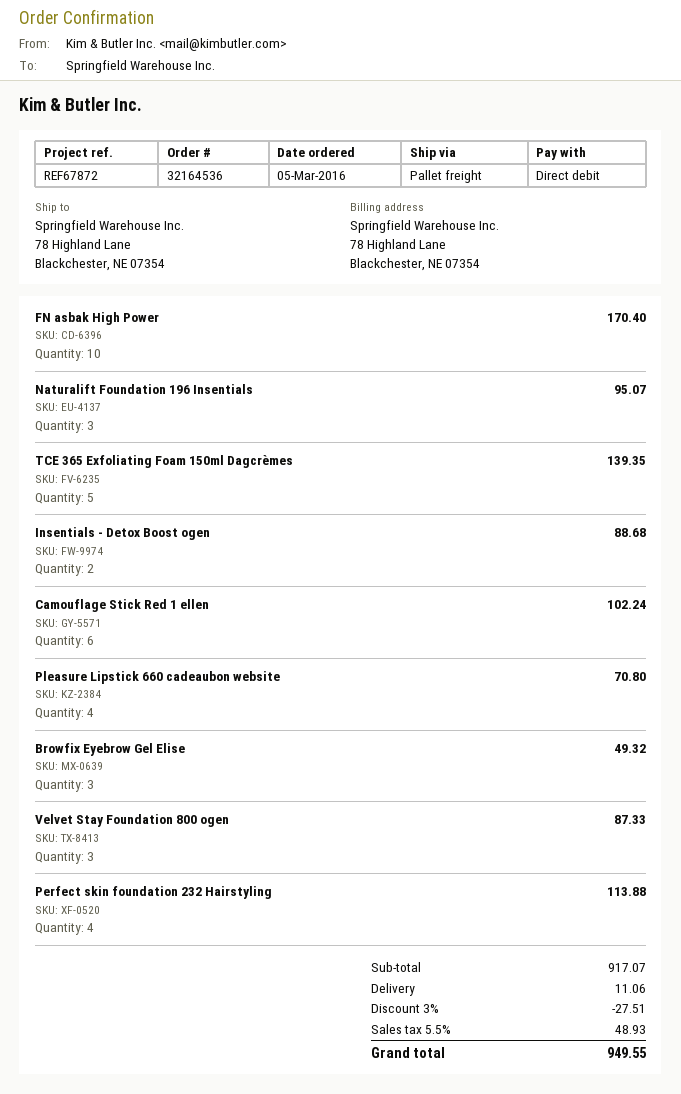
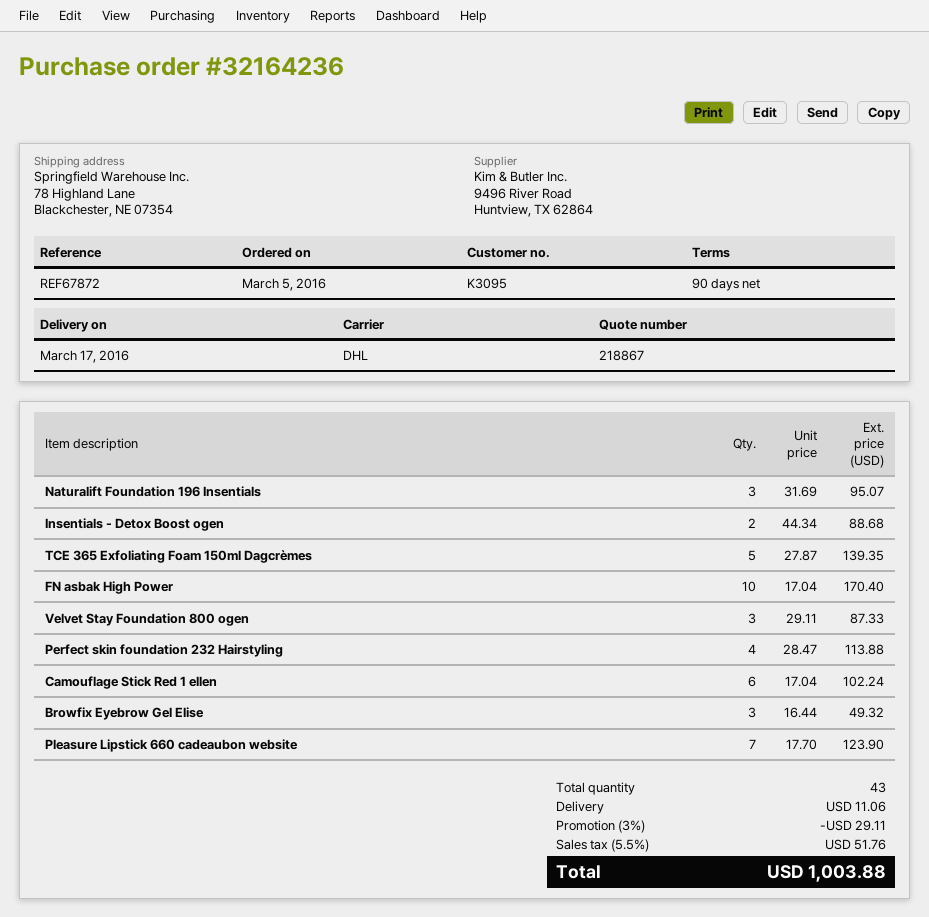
order number: 32164536 -> 32164236
shipping method: pallet freight -> DHL
Pleasure Lipstick 660 cadeaubon website: 4 for 70.80 -> 7 for 123.90
discount: 3% = 27.51 -> 3% = 29.11
tax: 5.5% = 48.93 -> 5.5% = 51.76
total: 949.55 -> 1003.88

